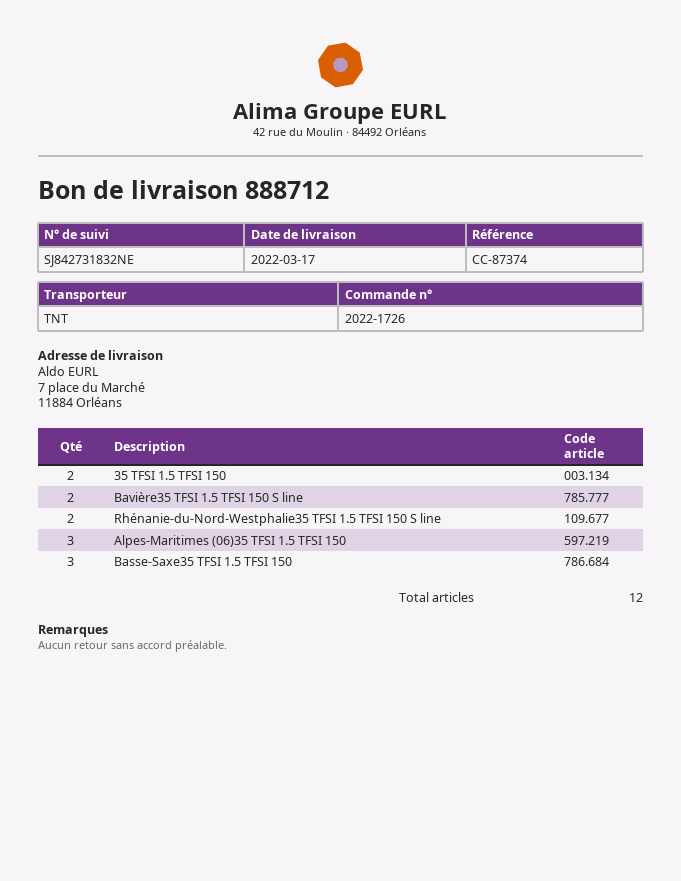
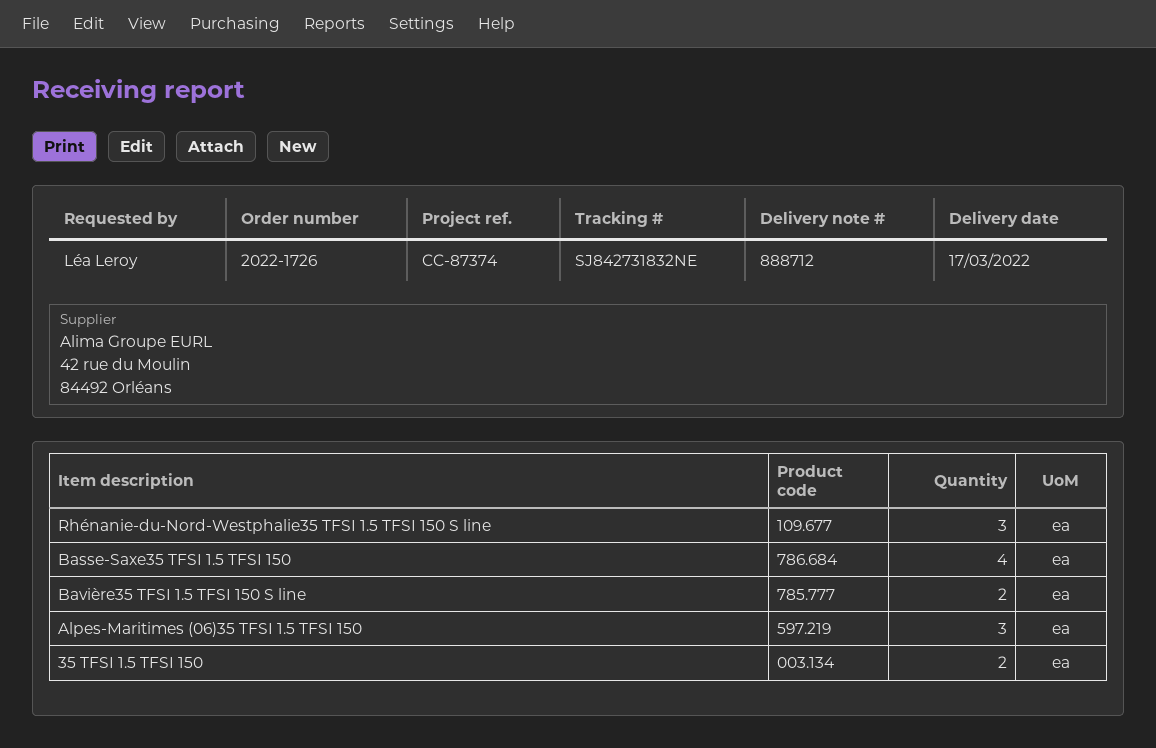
Rhénanie-du-Nord-Westphalie35 TFSI 1.5 TFSI 150 S line: 2 -> 3
Basse-Saxe35 TFSI 1.5 TFSI 150: 3 -> 4

